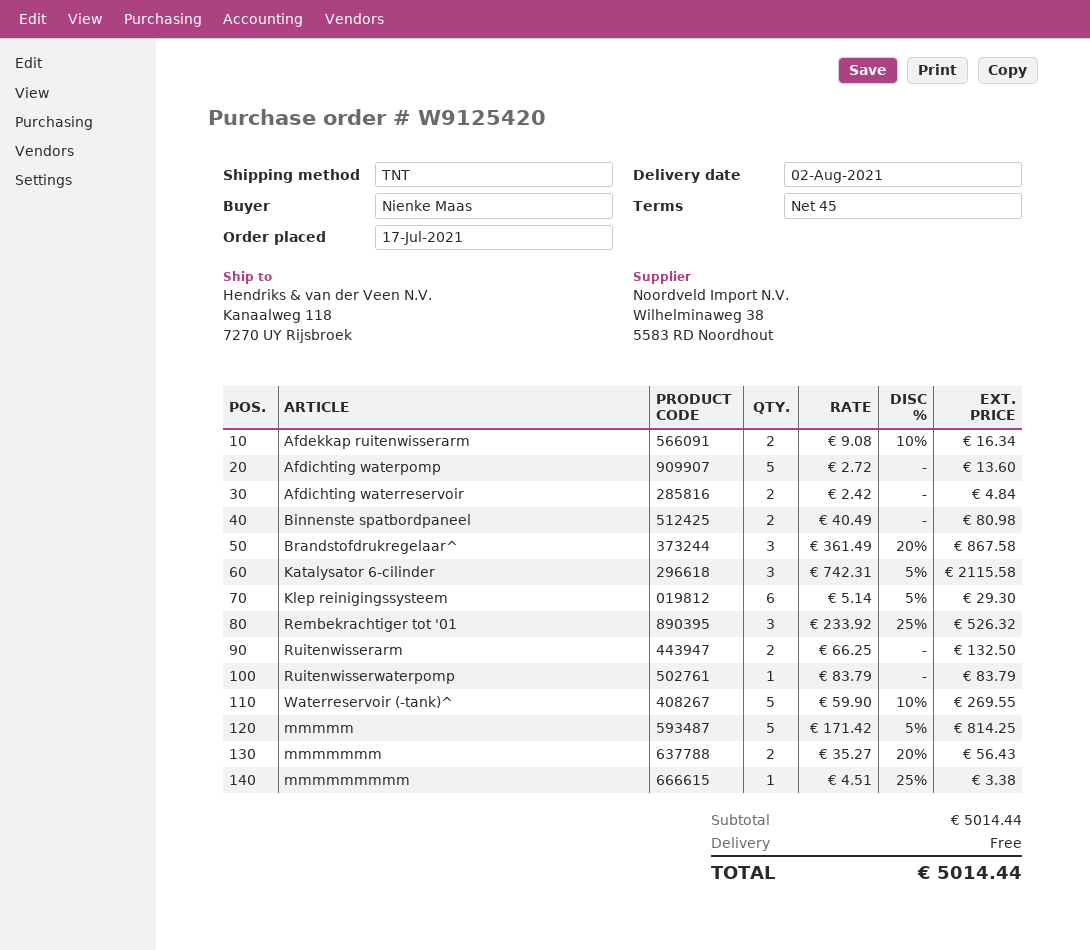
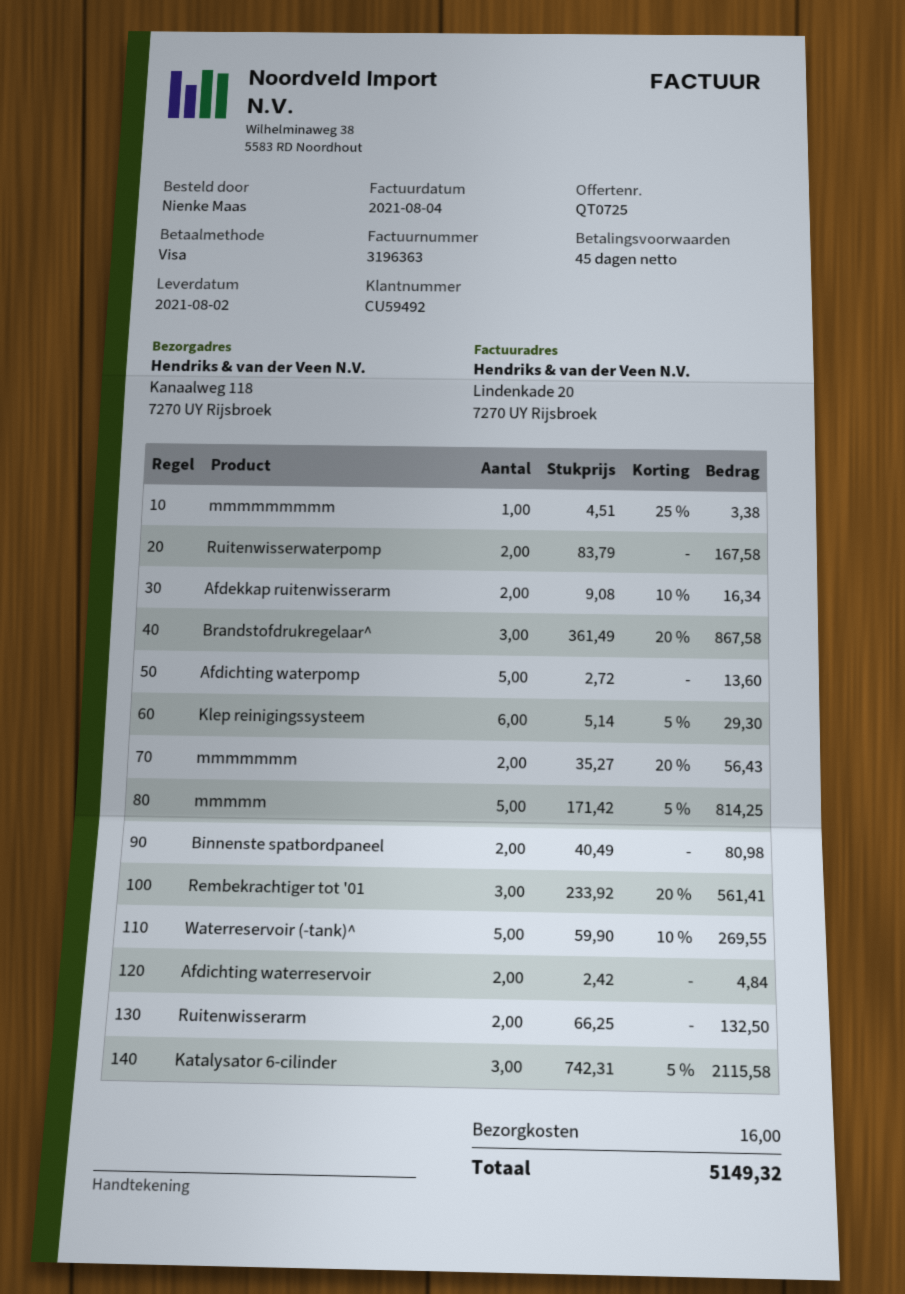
Rembekrachtiger tot '01: 3 x 233.92 - 25% = 526.32 -> 3 x 233.92 - 20% = 561.41
Ruitenwisserwaterpomp: 1 x 83.79 = 83.79 -> 2 x 83.79 = 167.58
shipping: 0.00 -> 16.00
total: 5014.44 -> 5149.32

